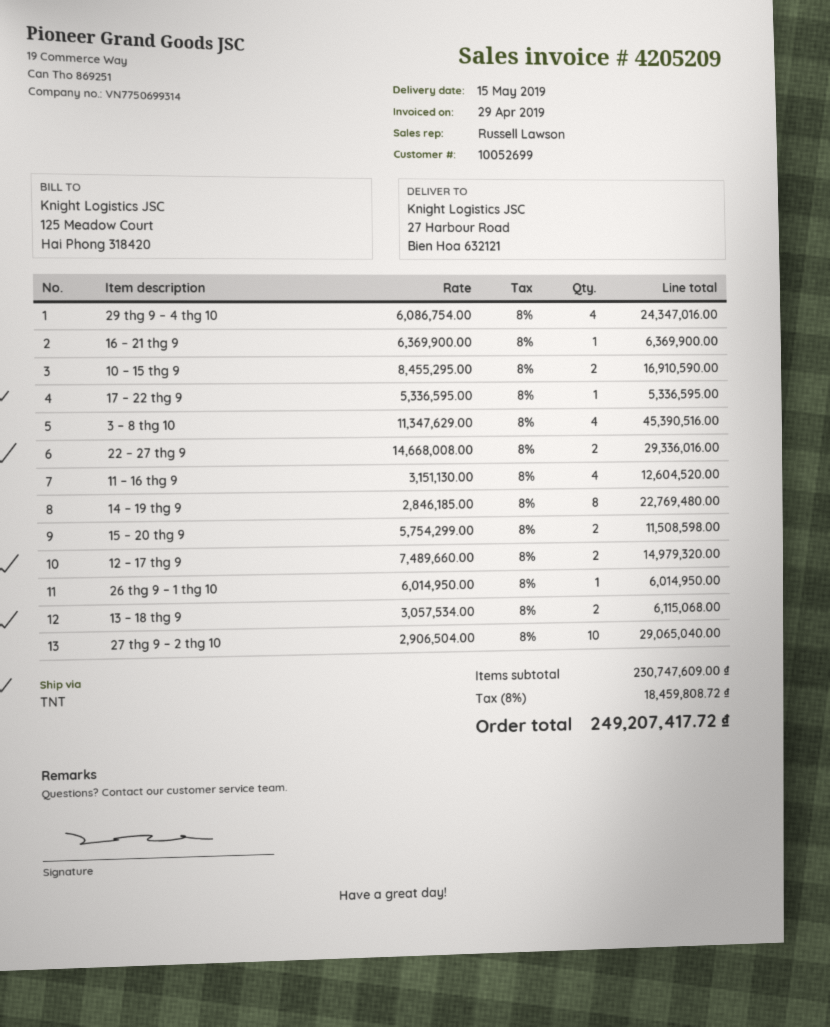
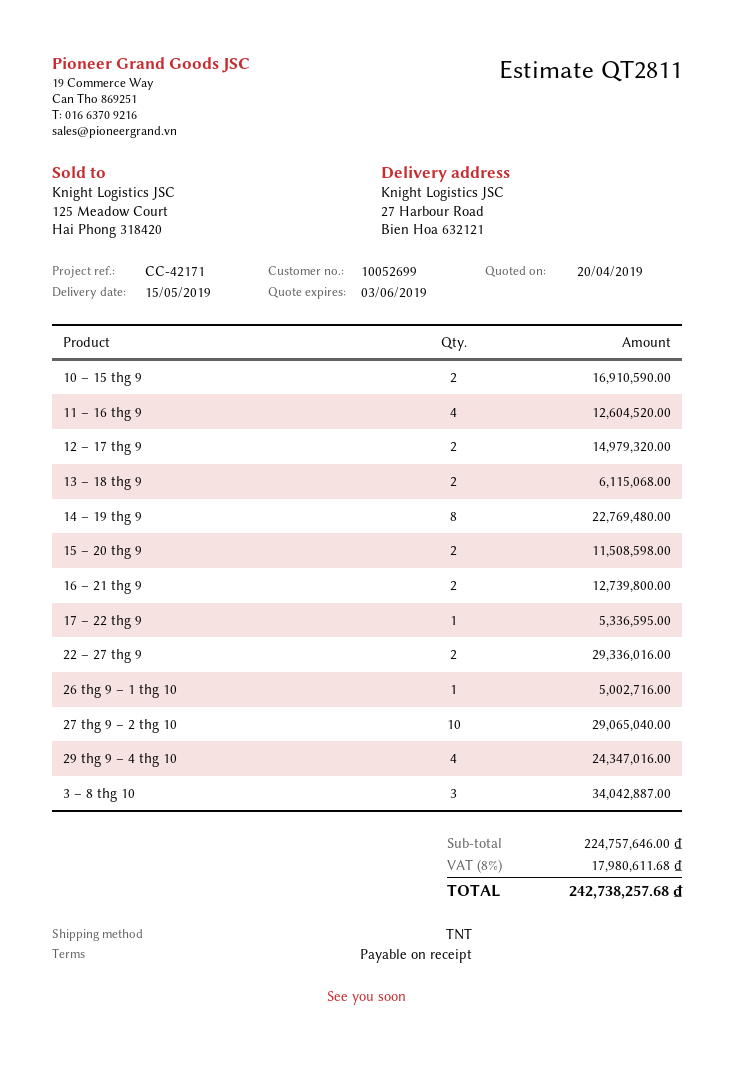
16 – 21 thg 9: 1 for 6369900.00 -> 2 for 12739800.00
3 – 8 thg 10: 4 for 45390516.00 -> 3 for 34042887.00
26 thg 9 – 1 thg 10: 1 for 6014950.00 -> 1 for 5002716.00
subtotal: 230747609.00 -> 224757646.00
tax: 8% = 18459808.72 -> 8% = 17980611.68
total: 249207417.72 -> 242738257.68

